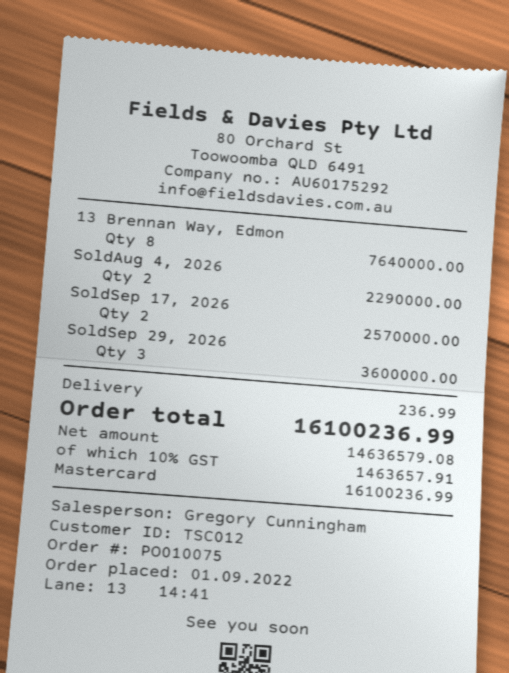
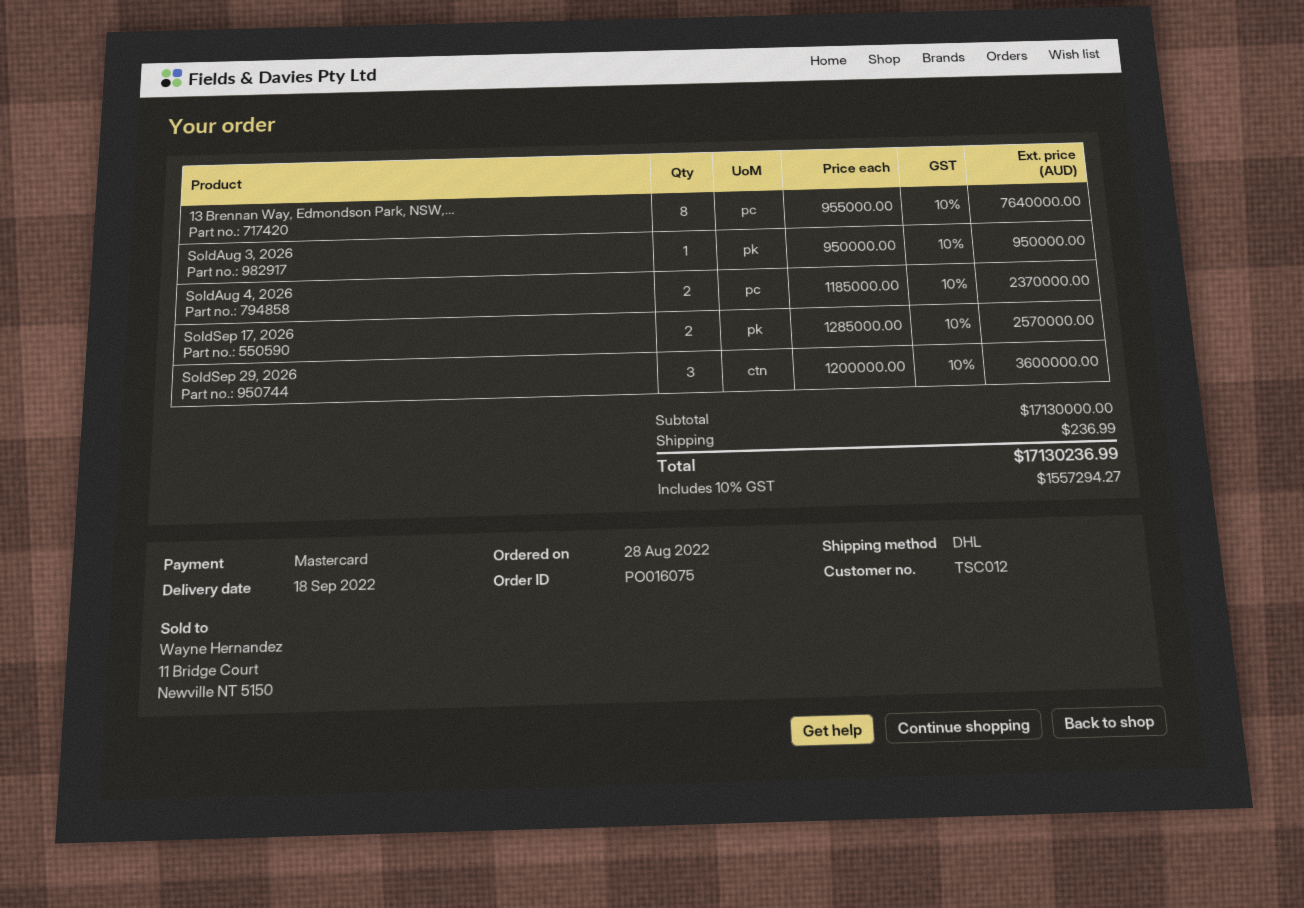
order number: PO010075 -> PO016075
order date: 2022-09-01 -> 2022-08-28
SoldAug 4, 2026: 2 for 2290000.00 -> 2 for 2370000.00
SoldAug 3, 2026: none -> 1 for 950000.00
tax: 10% = 1463657.91 -> 10% = 1557294.27
total: 16100236.99 -> 17130236.99

